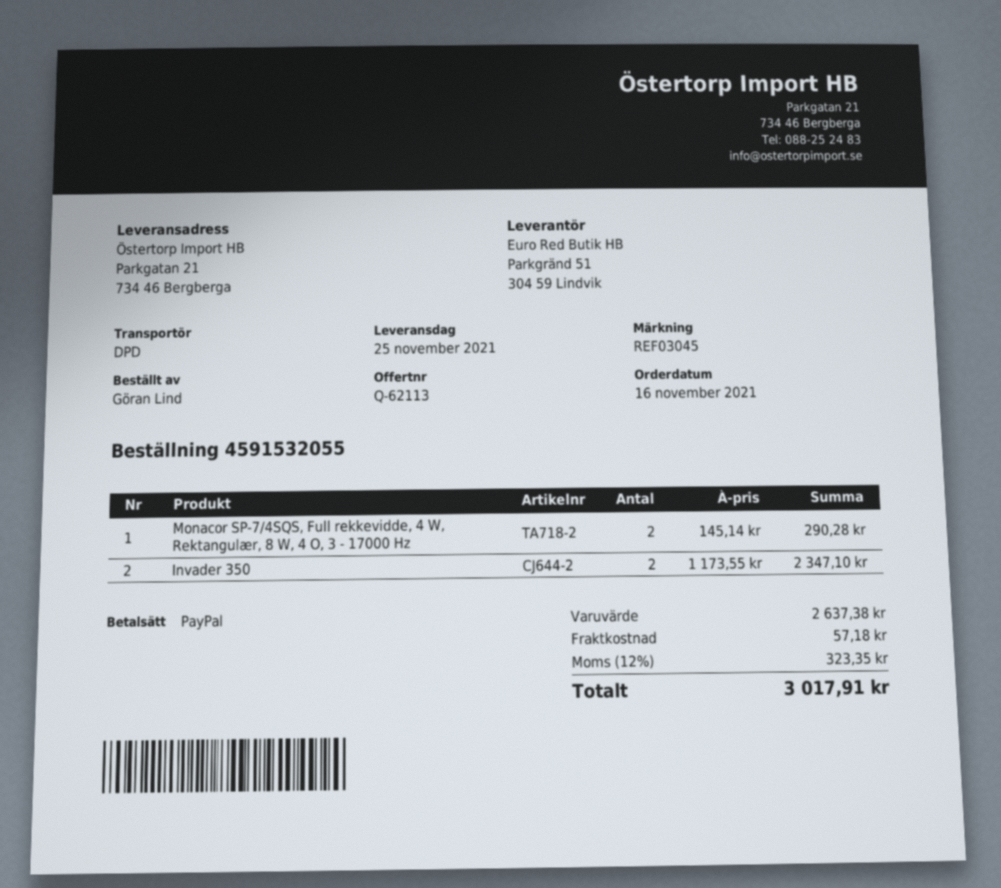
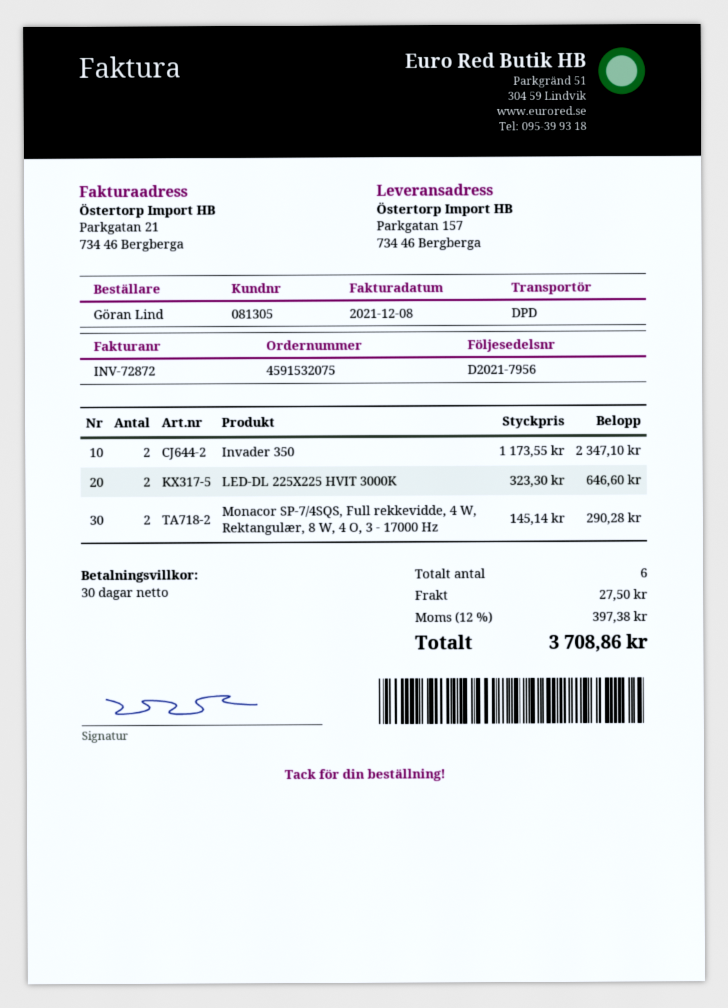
order number: 4591532055 -> 4591532075
ship to: Parkgatan 21, 734 46 Bergberga -> Parkgatan 157, 734 46 Bergberga
LED-DL 225X225 HVIT 3000K: none -> 2 x 323.30 = 646.60
shipping: 57.18 -> 27.50
tax: 12% = 323.35 -> 12% = 397.38
total: 3017.91 -> 3708.86

